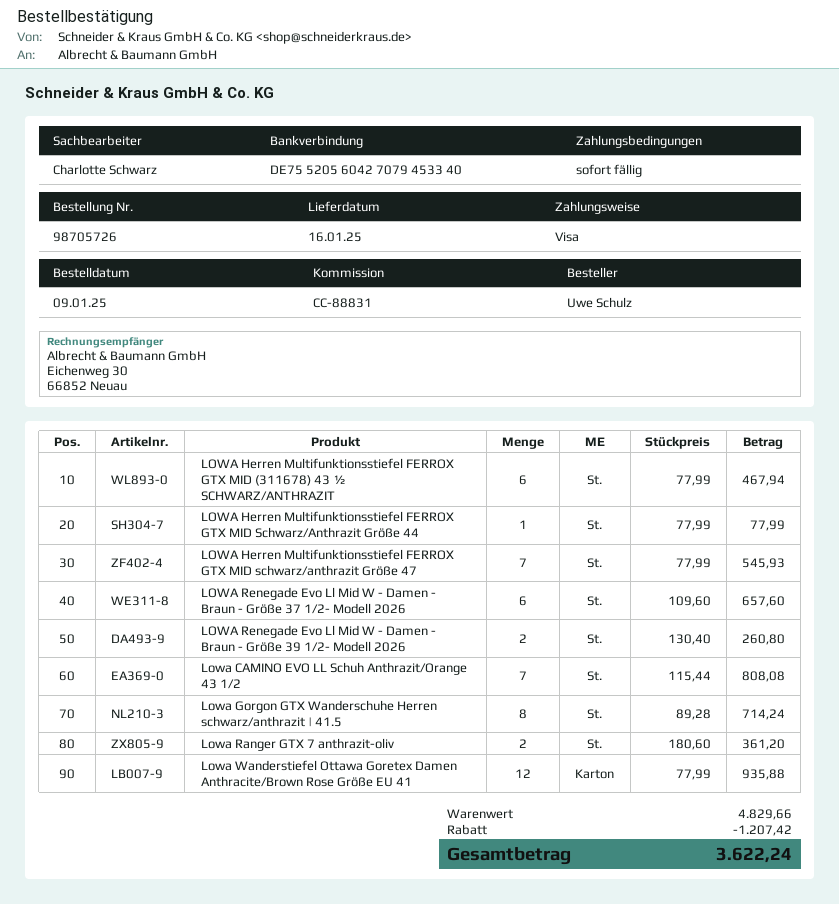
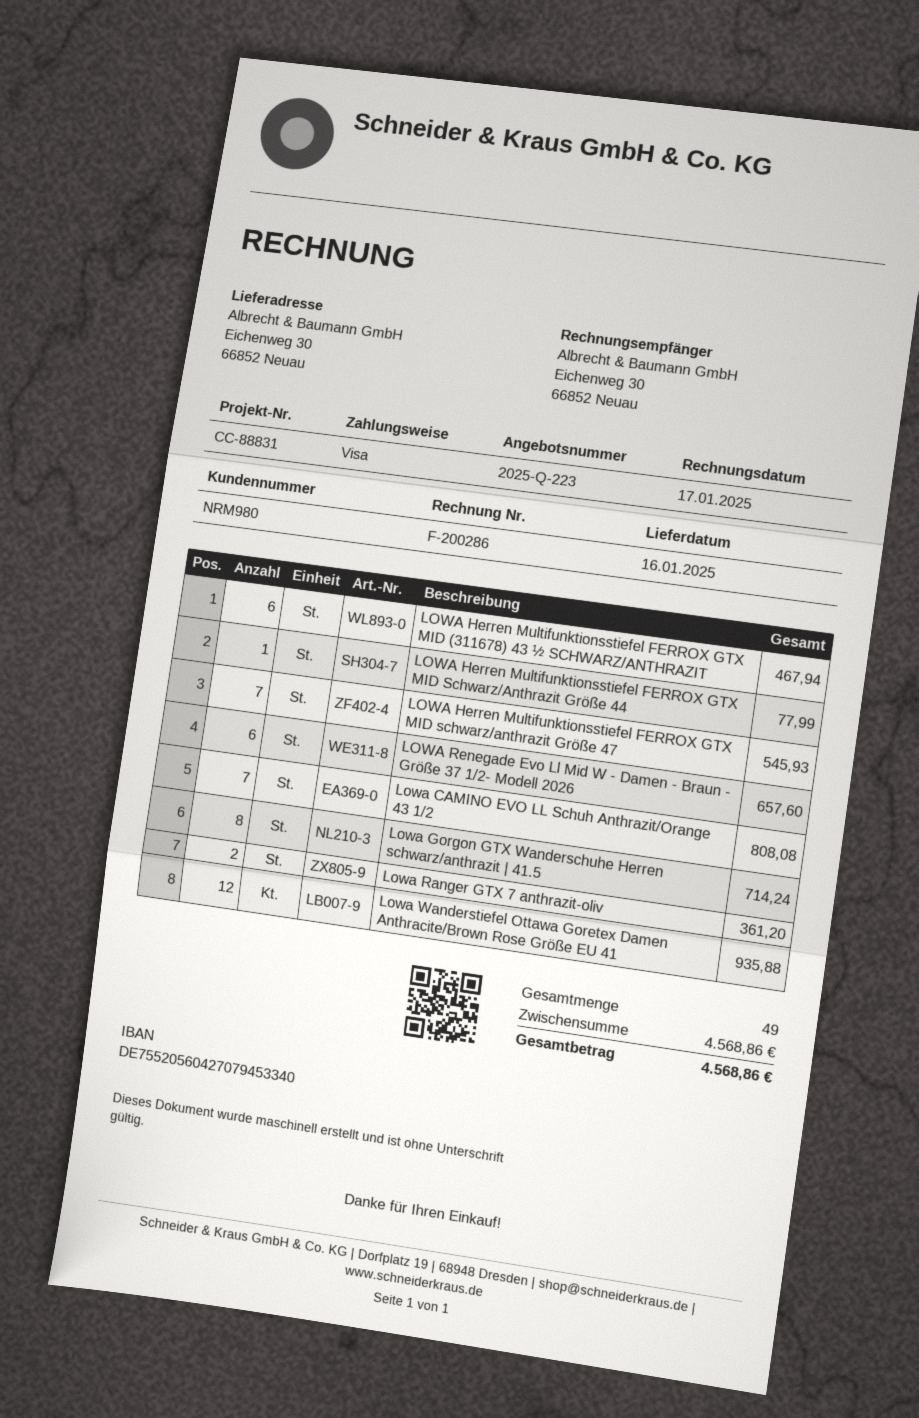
LOWA Renegade Evo Ll Mid W - Damen - Braun - Größe 39 1/2- Modell 2026: 2 for 260.80 -> none
subtotal: 4829.66 -> 4568.86
discount: 1207.42 -> none
total: 3622.24 -> 4568.86

